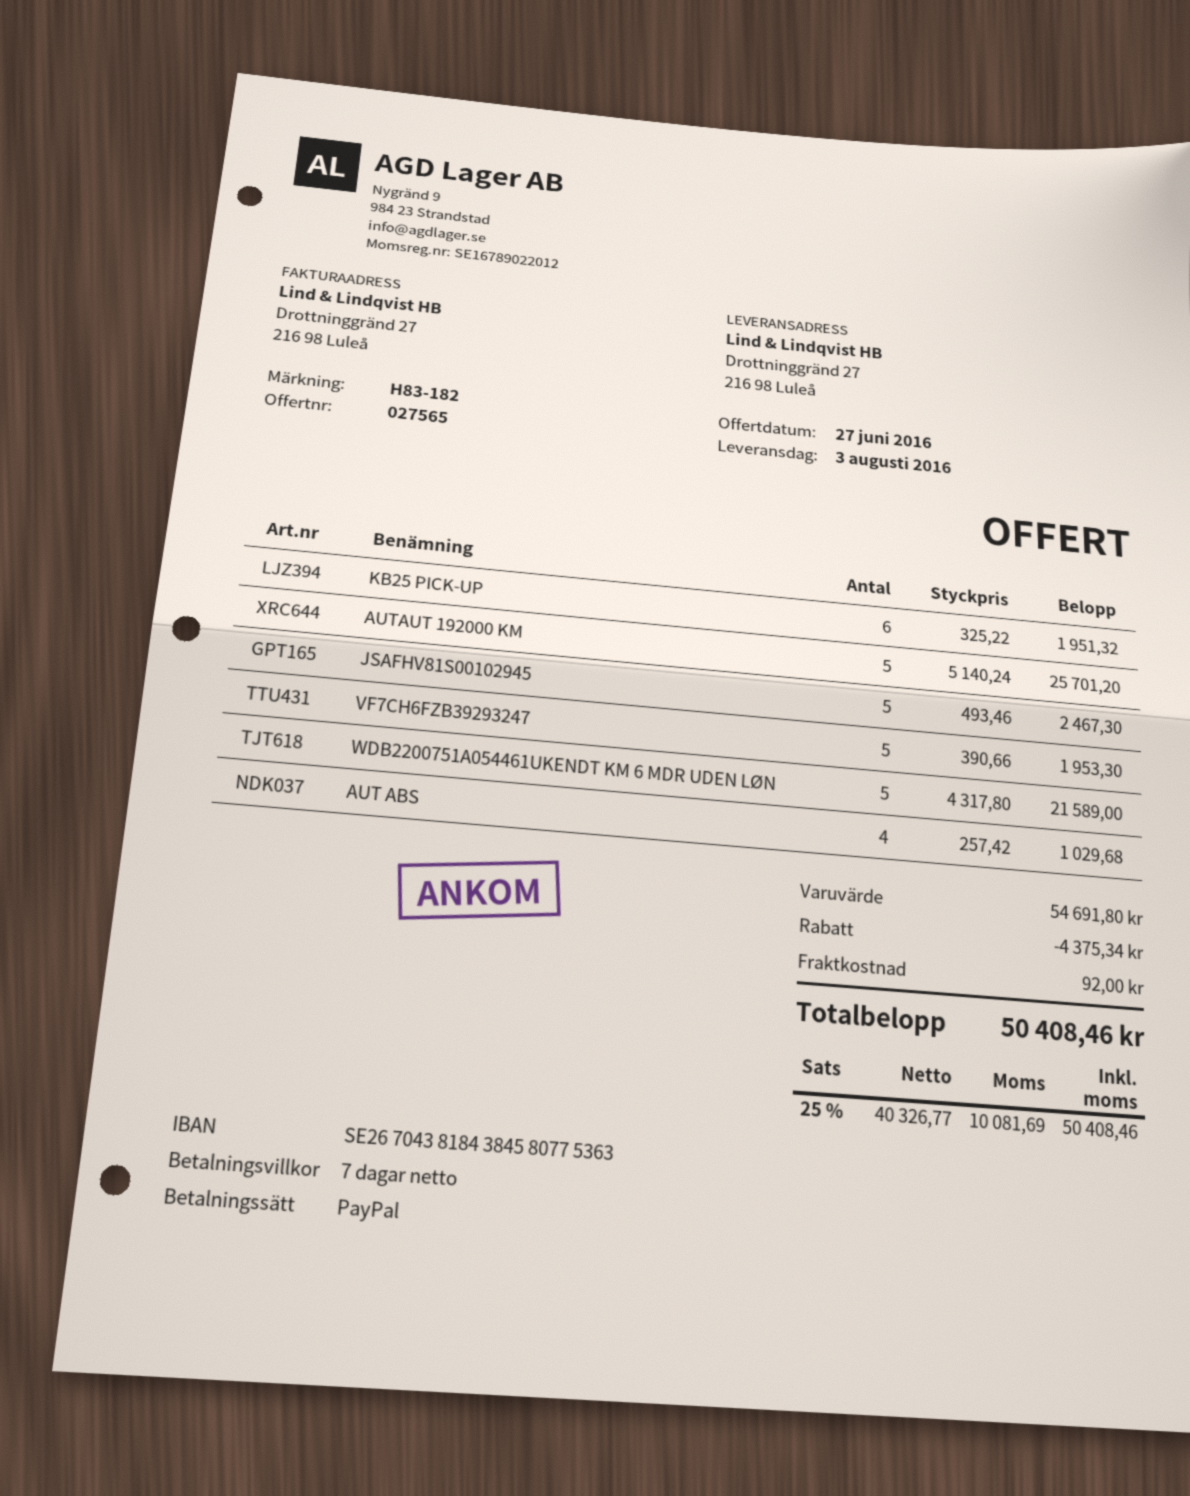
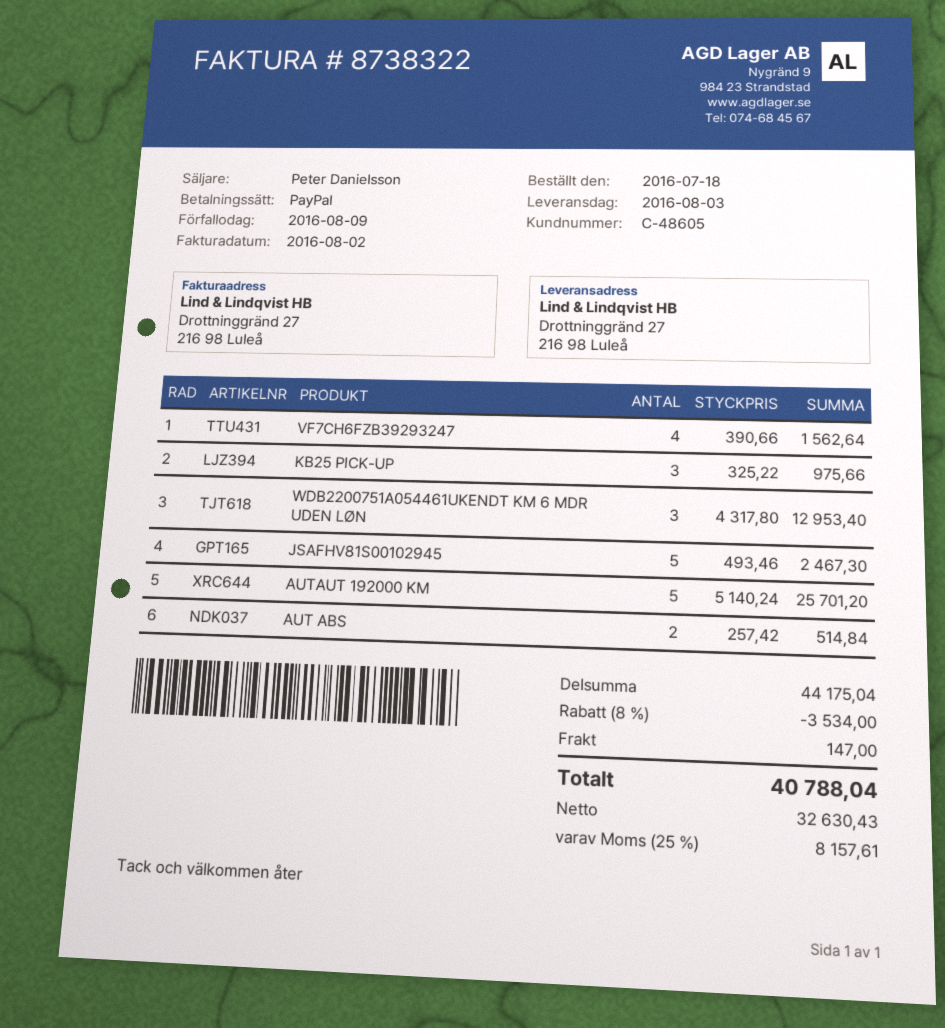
KB25 PICK-UP: 6 x 325.22 = 1951.32 -> 3 x 325.22 = 975.66
VF7CH6FZB39293247: 5 x 390.66 = 1953.30 -> 4 x 390.66 = 1562.64
WDB2200751A054461UKENDT KM 6 MDR UDEN LØN: 5 x 4317.80 = 21589.00 -> 3 x 4317.80 = 12953.40
AUT ABS: 4 x 257.42 = 1029.68 -> 2 x 257.42 = 514.84
subtotal: 54691.80 -> 44175.04
discount: 4375.34 -> 3534.00
shipping: 92.00 -> 147.00
net: 40326.77 -> 32630.43
tax: 25% = 10081.69 -> 25% = 8157.61
total: 50408.46 -> 40788.04

